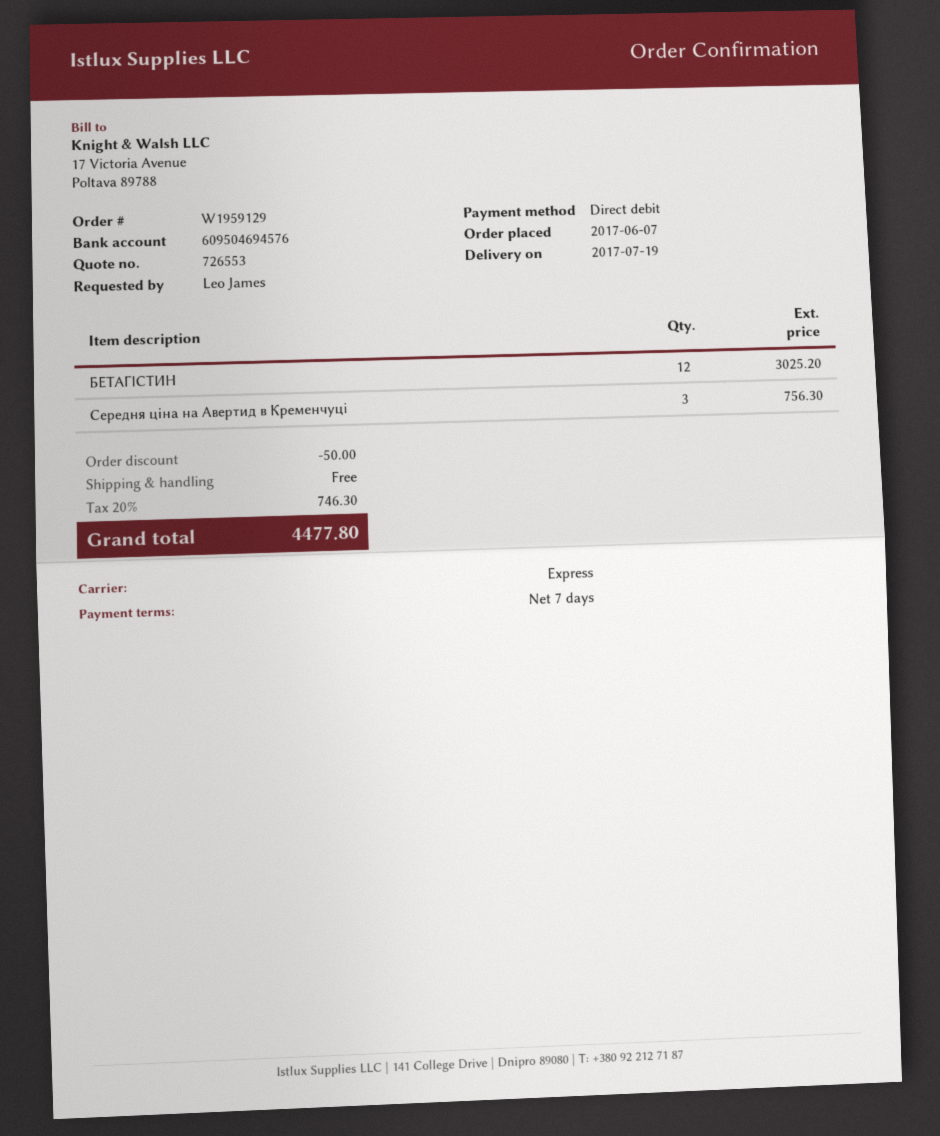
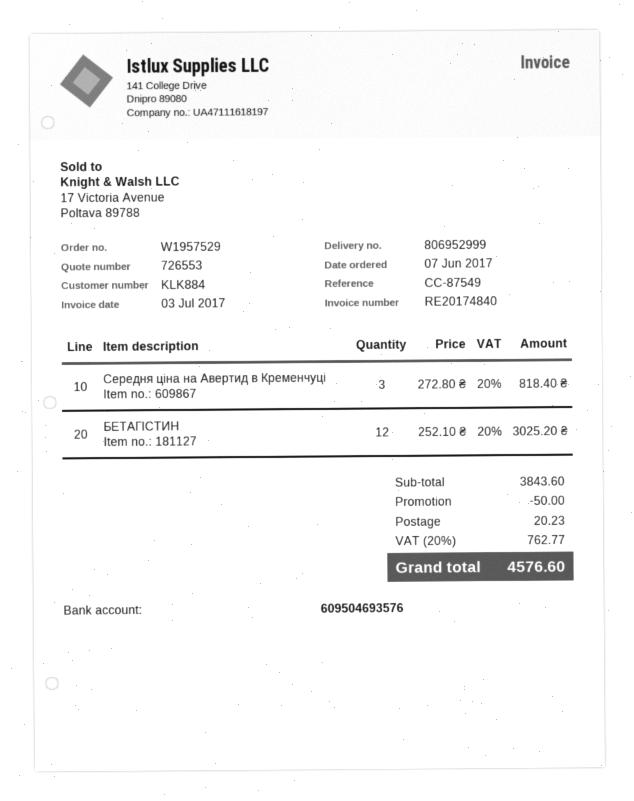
order number: W1959129 -> W1957529
bank account: 609504694576 -> 609504693576
Середня ціна на Авертид в Кременчуці: 3 for 756.30 -> 3 for 818.40
shipping: 0.00 -> 20.23
tax: 20% = 746.30 -> 20% = 762.77
total: 4477.80 -> 4576.60

